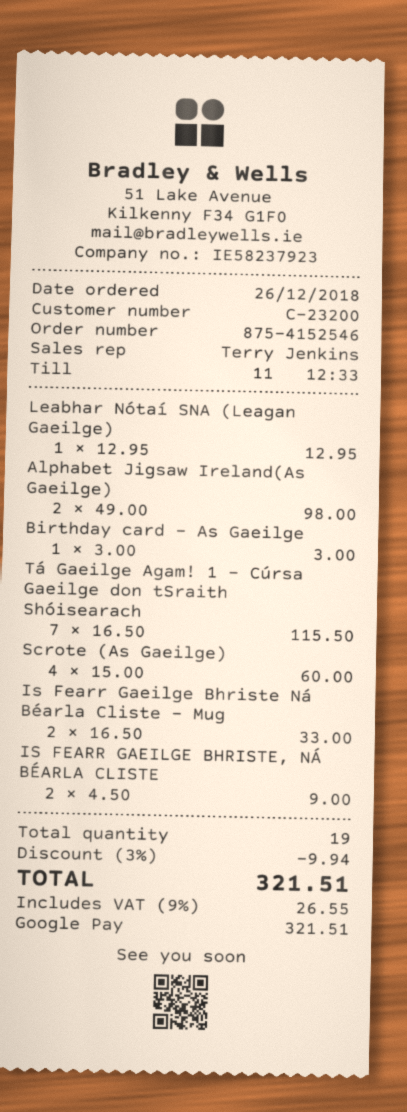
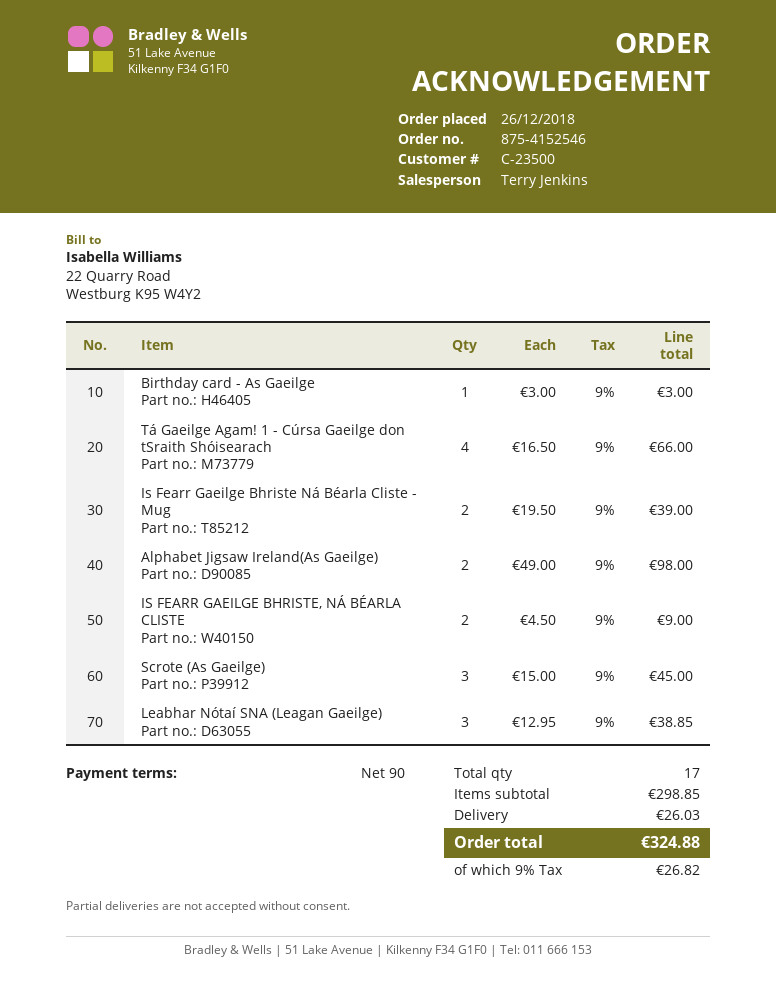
customer number: C-23200 -> C-23500
Leabhar Nótaí SNA (Leagan Gaeilge): 1 x 12.95 = 12.95 -> 3 x 12.95 = 38.85
Tá Gaeilge Agam! 1 - Cúrsa Gaeilge don tSraith Shóisearach: 7 x 16.50 = 115.50 -> 4 x 16.50 = 66.00
Scrote (As Gaeilge): 4 x 15.00 = 60.00 -> 3 x 15.00 = 45.00
Is Fearr Gaeilge Bhriste Ná Béarla Cliste - Mug: 2 x 16.50 = 33.00 -> 2 x 19.50 = 39.00
total quantity: 19 -> 17
discount: 3% = 9.94 -> none
shipping: none -> 26.03
tax: 9% = 26.55 -> 9% = 26.82
total: 321.51 -> 324.88

